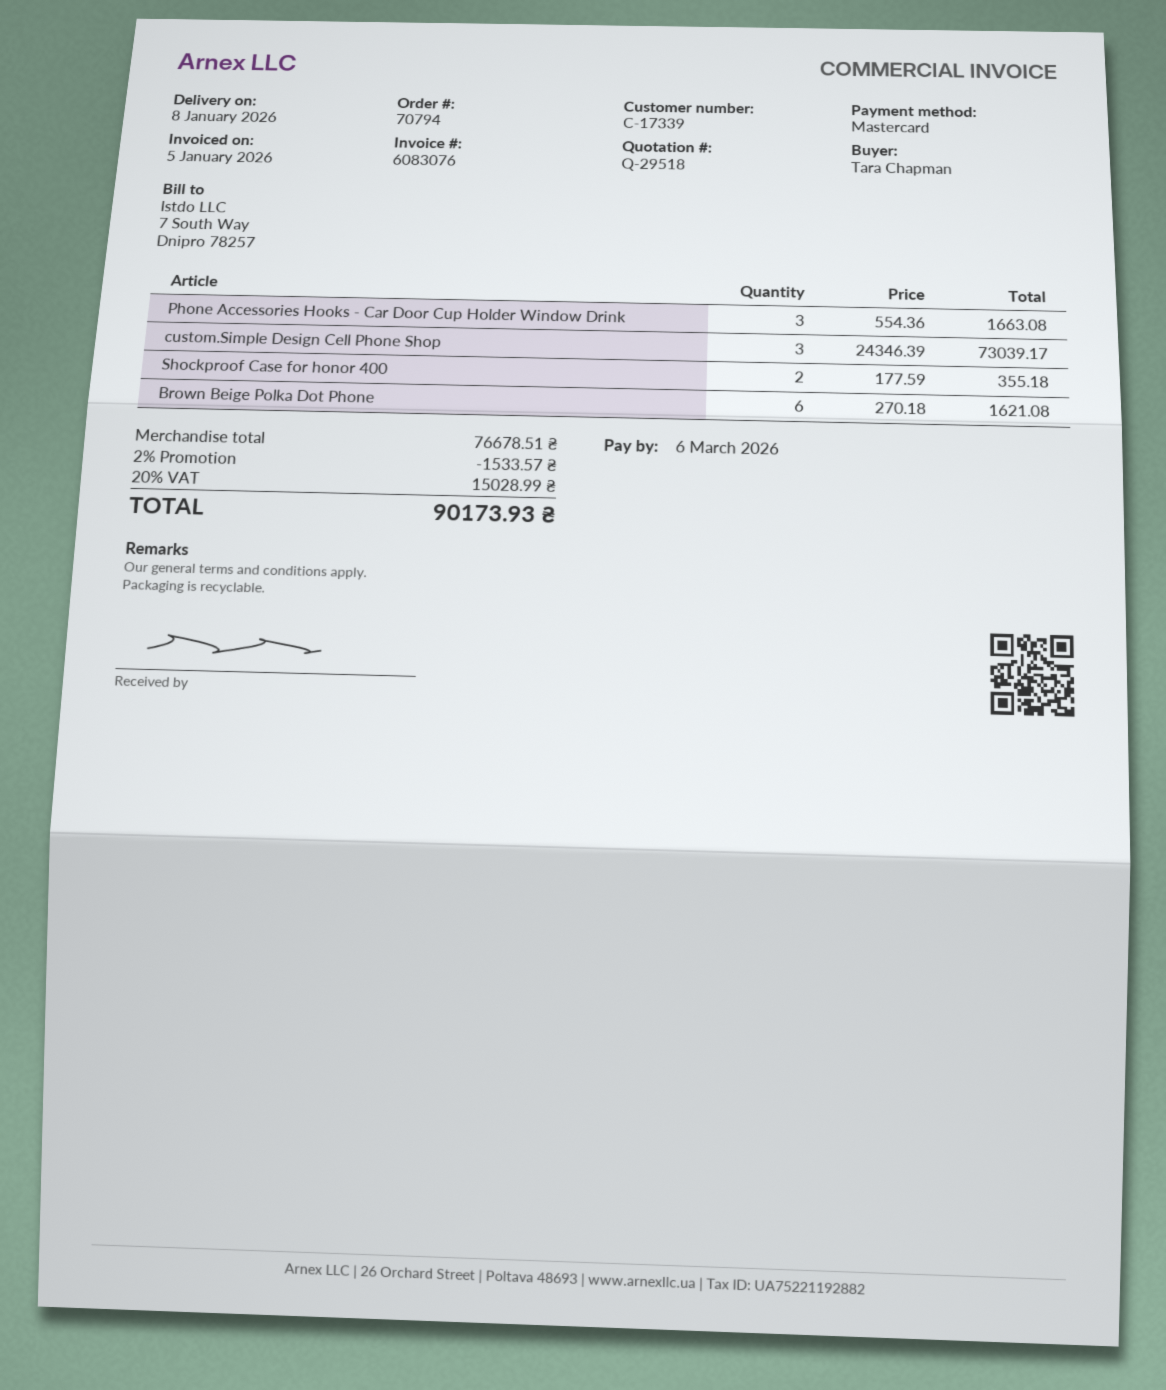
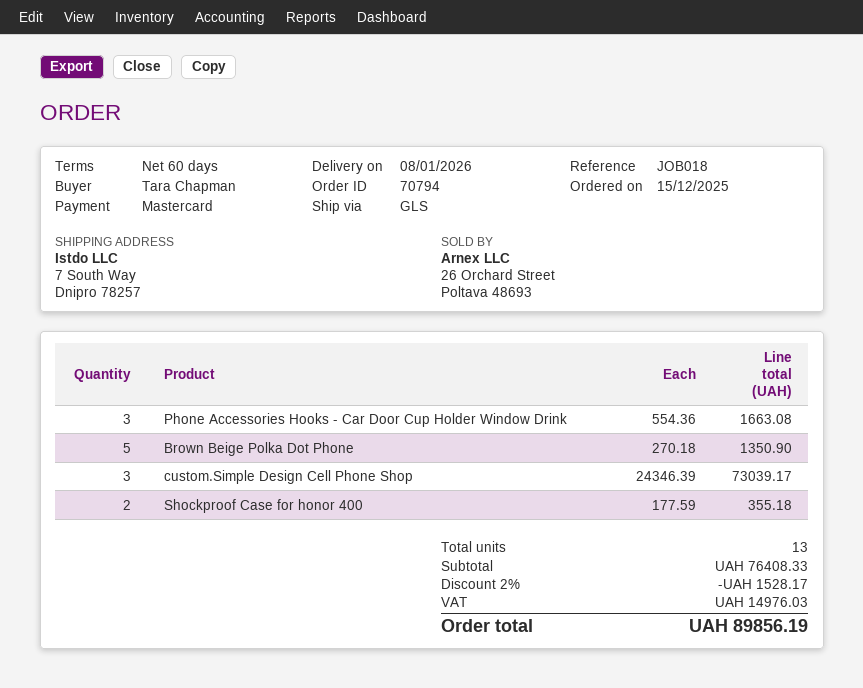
Brown Beige Polka Dot Phone: 6 x 270.18 = 1621.08 -> 5 x 270.18 = 1350.90
subtotal: 76678.51 -> 76408.33
discount: 2% = 1533.57 -> 2% = 1528.17
tax: 15028.99 -> 14976.03
total: 90173.93 -> 89856.19

